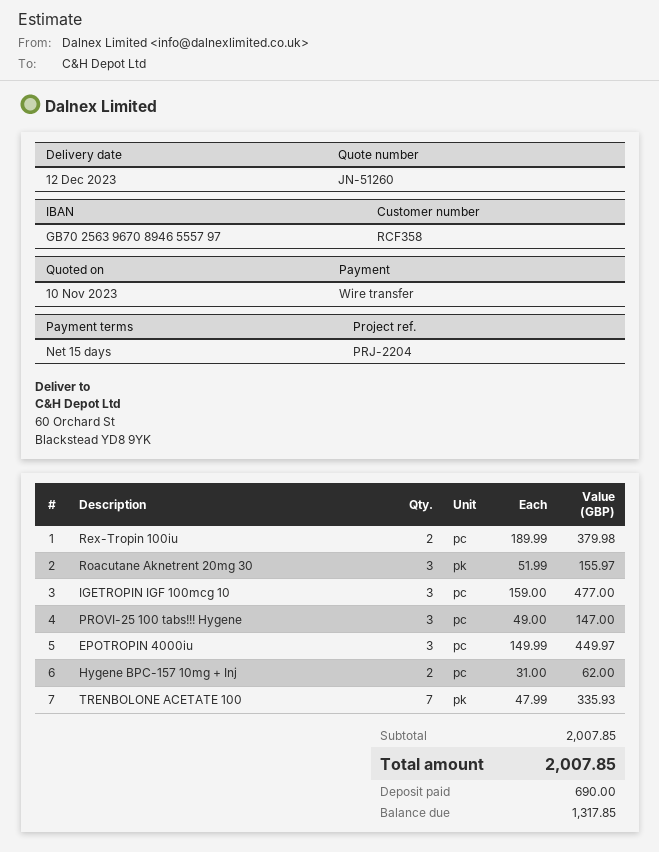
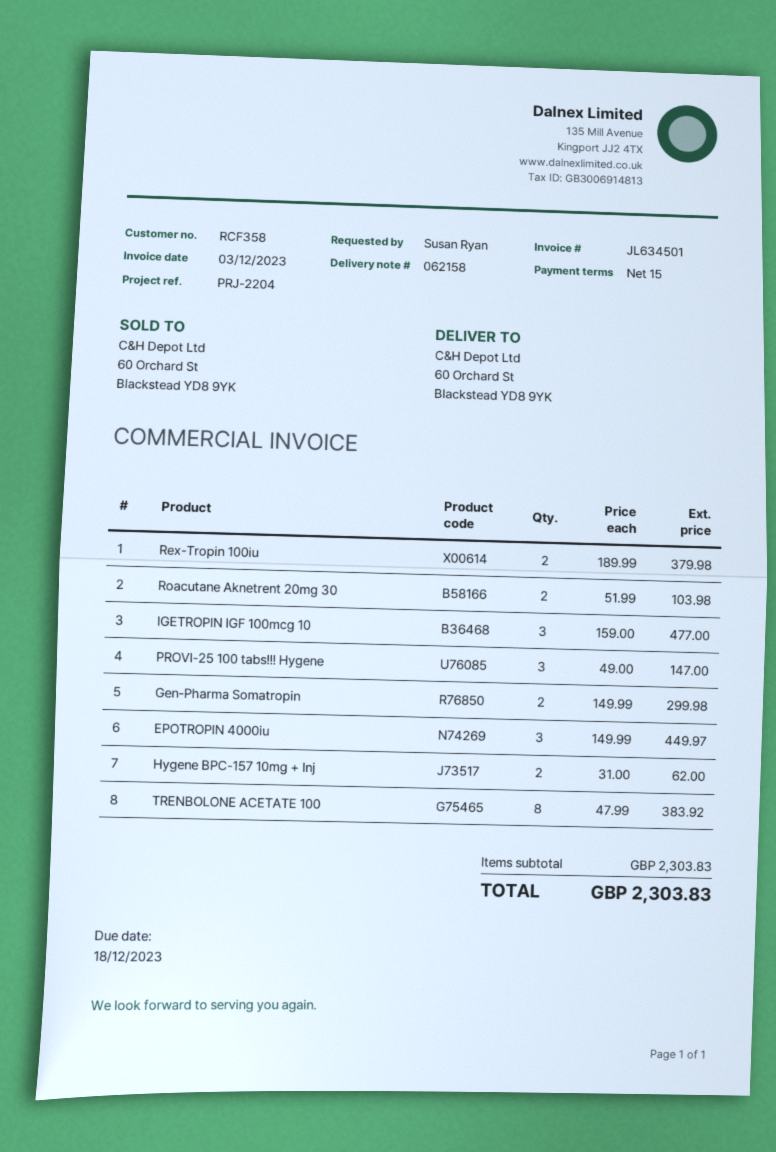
Roacutane Aknetrent 20mg 30: 3 x 51.99 = 155.97 -> 2 x 51.99 = 103.98
TRENBOLONE ACETATE 100: 7 x 47.99 = 335.93 -> 8 x 47.99 = 383.92
Gen-Pharma Somatropin: none -> 2 x 149.99 = 299.98
subtotal: 2007.85 -> 2303.83
total: 2007.85 -> 2303.83

